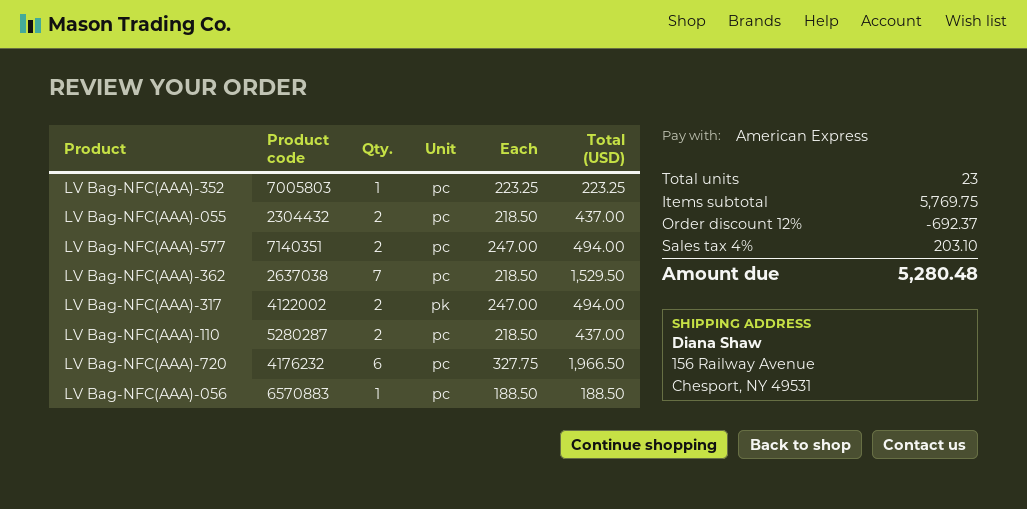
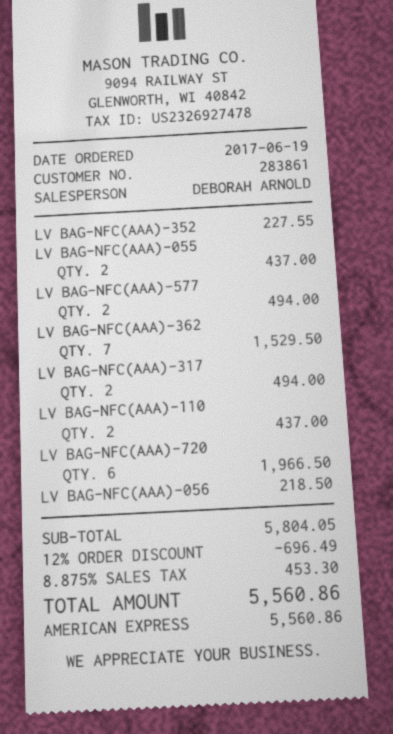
LV Bag-NFC(AAA)-352: 1 for 223.25 -> 1 for 227.55
LV Bag-NFC(AAA)-056: 1 for 188.50 -> 1 for 218.50
subtotal: 5769.75 -> 5804.05
discount: 12% = 692.37 -> 12% = 696.49
tax: 4% = 203.10 -> 8.875% = 453.30
total: 5280.48 -> 5560.86

